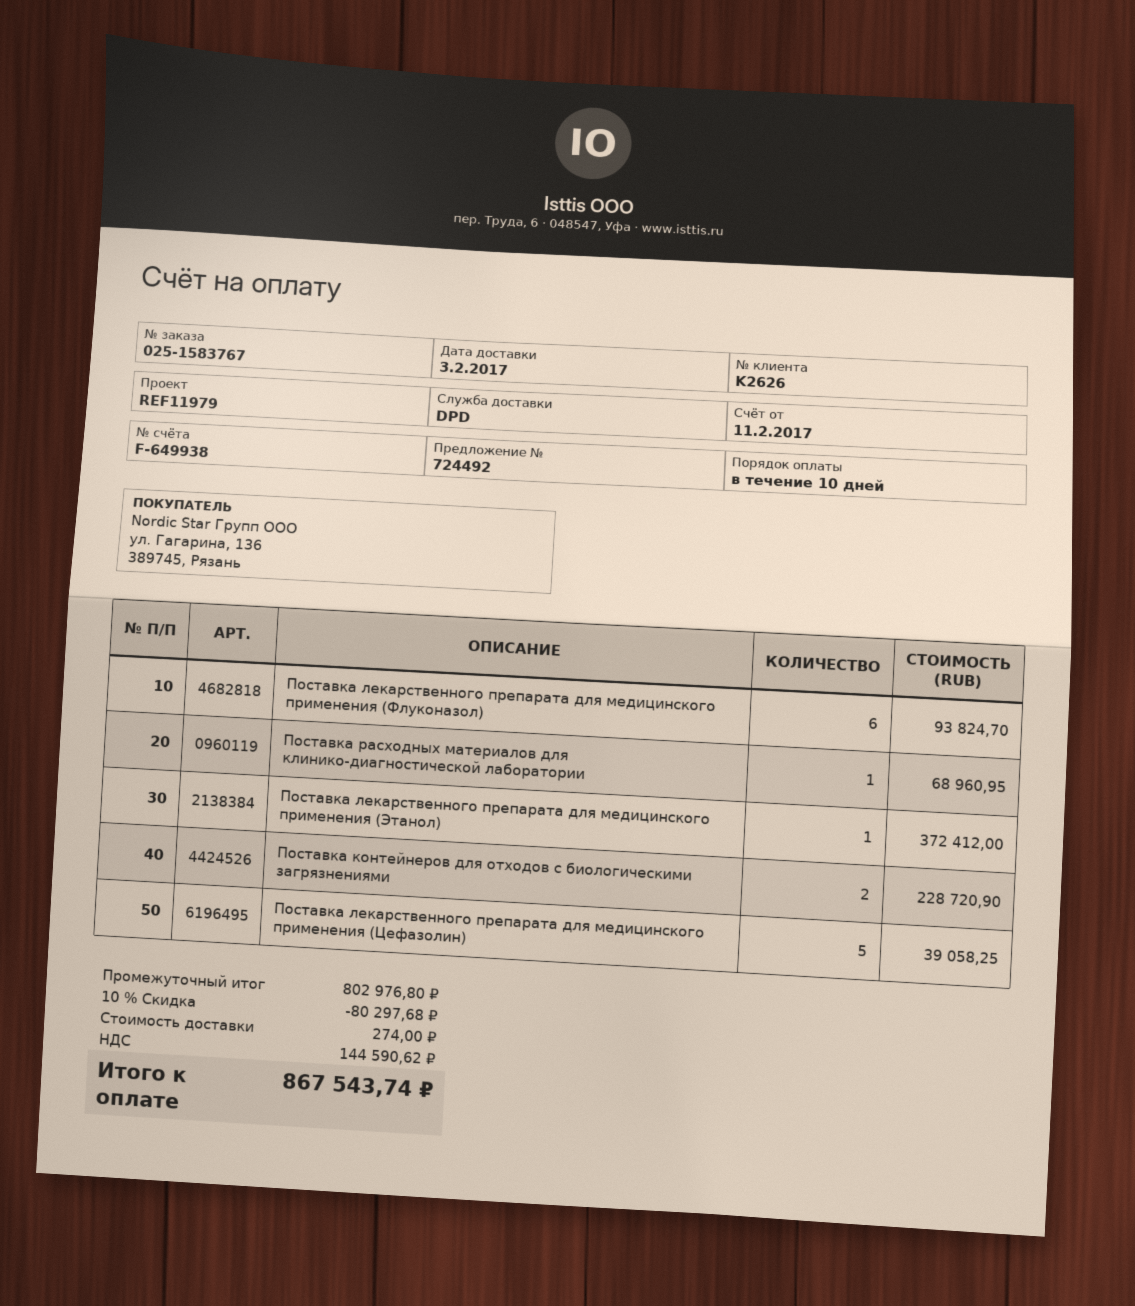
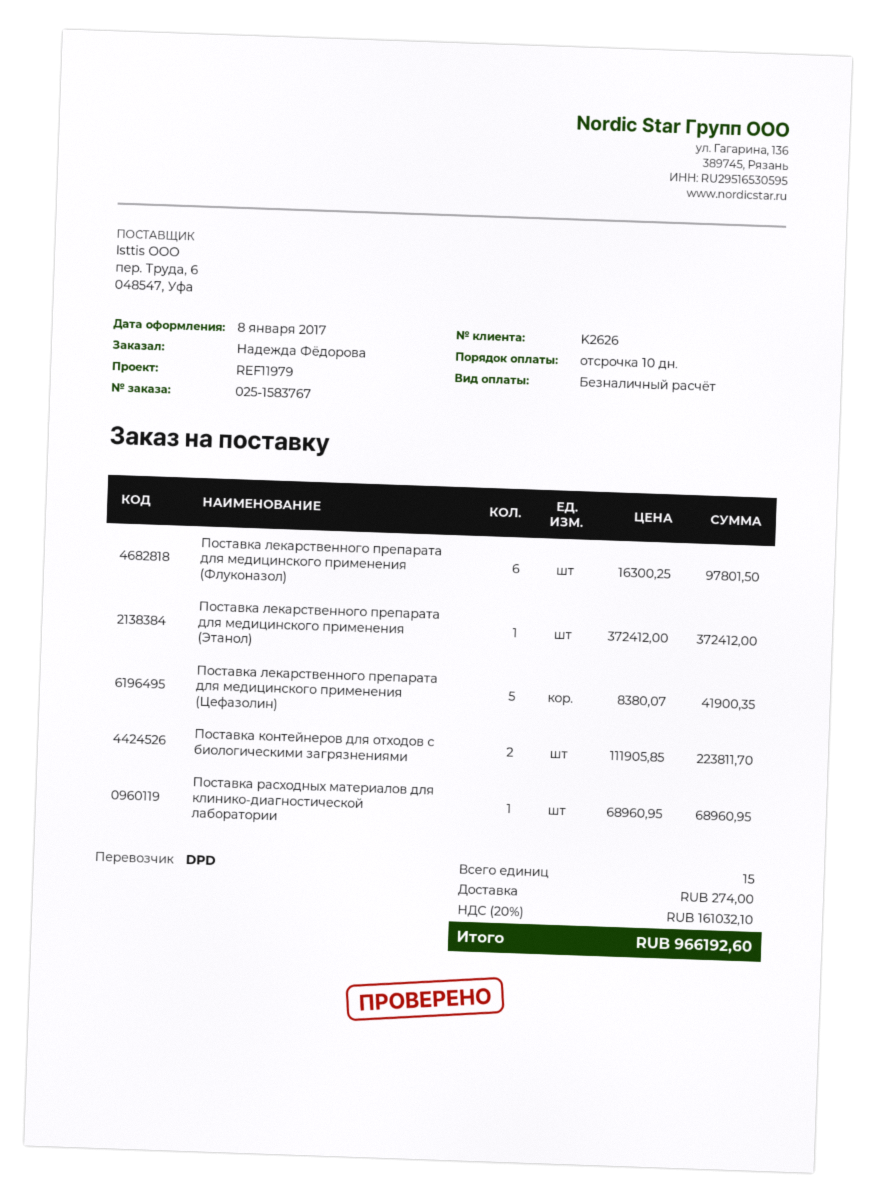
Поставка лекарственного препарата для медицинского применения (Флуконазол): 6 for 93824.70 -> 6 for 97801.50
Поставка контейнеров для отходов с биологическими загрязнениями: 2 for 228720.90 -> 2 for 223811.70
Поставка лекарственного препарата для медицинского применения (Цефазолин): 5 for 39058.25 -> 5 for 41900.35
discount: 10% = 80297.68 -> none
tax: 144590.62 -> 161032.10
total: 867543.74 -> 966192.60

